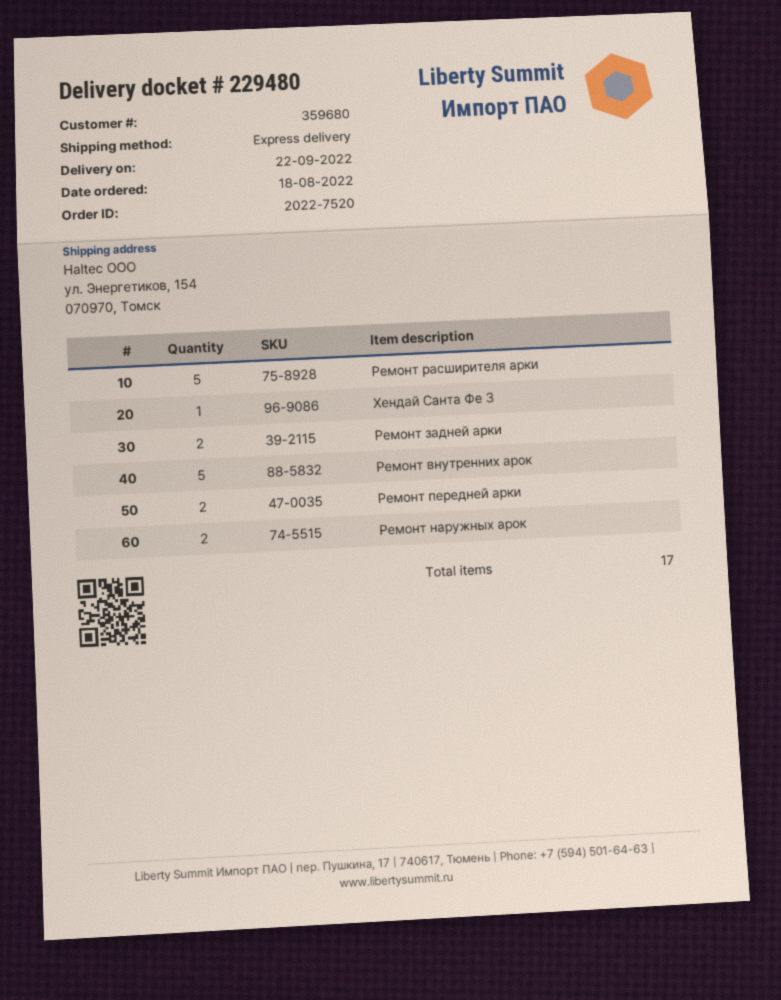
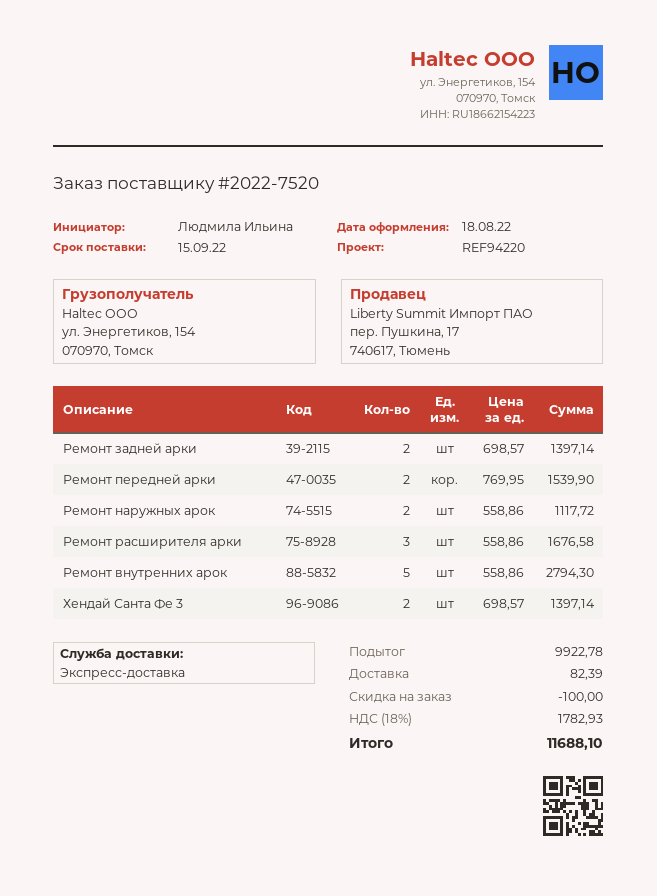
delivery date: 2022-09-22 -> 2022-09-15
Ремонт расширителя арки: 5 -> 3
Хендай Санта Фе 3: 1 -> 2

